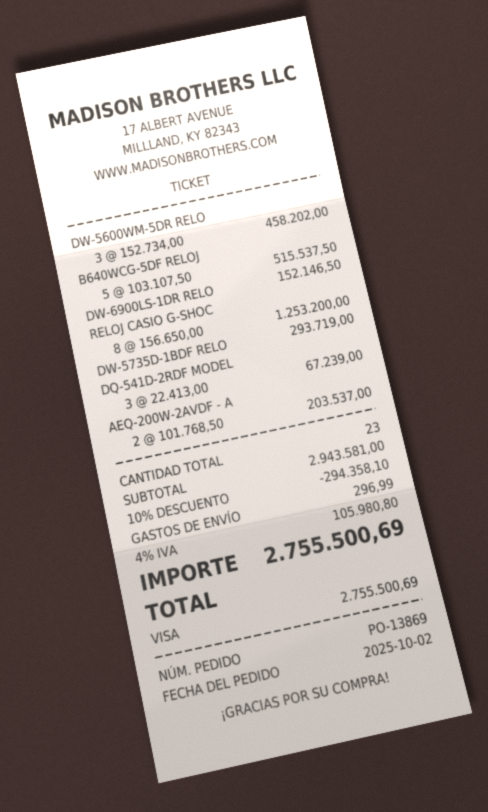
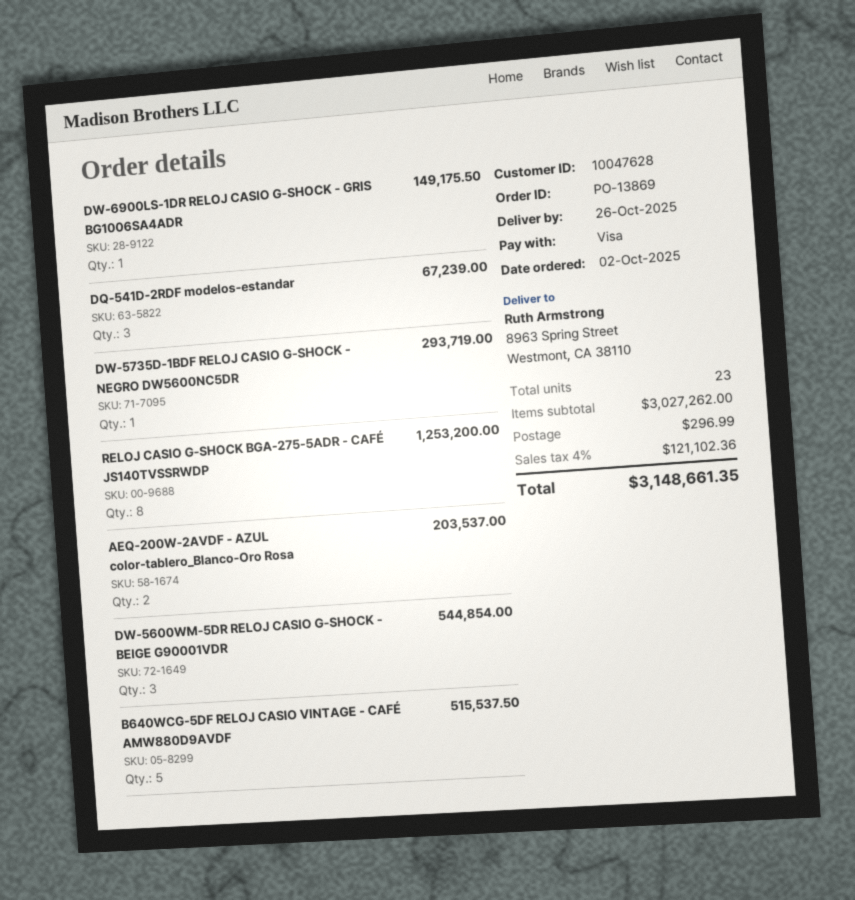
DW-5600WM-5DR RELO: 3 for 458202.00 -> 3 for 544854.00
DW-6900LS-1DR RELO: 1 for 152146.50 -> 1 for 149175.50
subtotal: 2943581.00 -> 3027262.00
discount: 10% = 294358.10 -> none
tax: 4% = 105980.80 -> 4% = 121102.36
total: 2755500.69 -> 3148661.35

